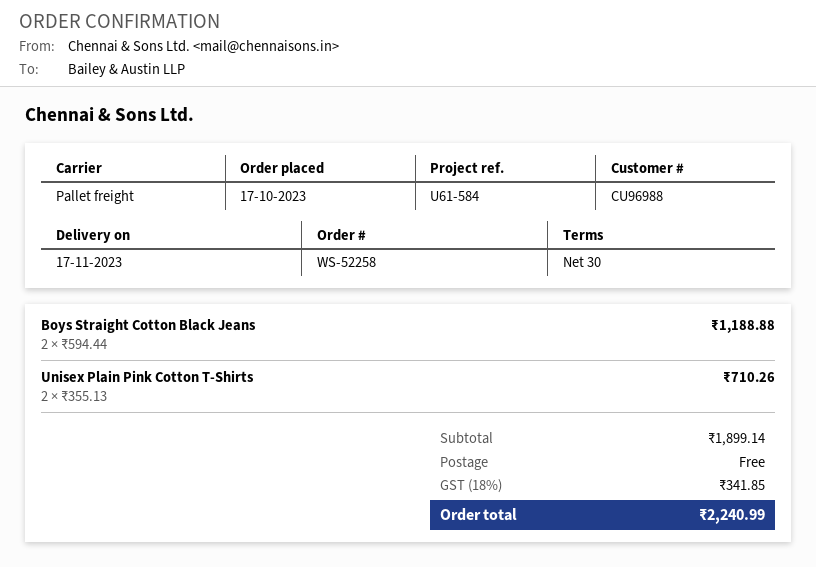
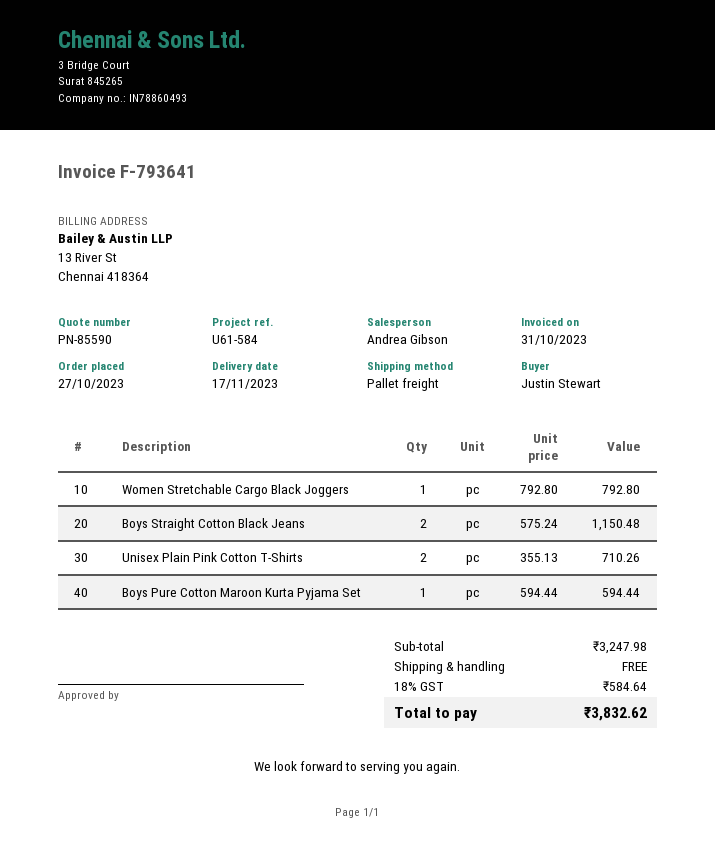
order date: 2023-10-17 -> 2023-10-27
Boys Straight Cotton Black Jeans: 2 x 594.44 = 1188.88 -> 2 x 575.24 = 1150.48
Women Stretchable Cargo Black Joggers: none -> 1 x 792.80 = 792.80
Boys Pure Cotton Maroon Kurta Pyjama Set: none -> 1 x 594.44 = 594.44
subtotal: 1899.14 -> 3247.98
tax: 18% = 341.85 -> 18% = 584.64
total: 2240.99 -> 3832.62

